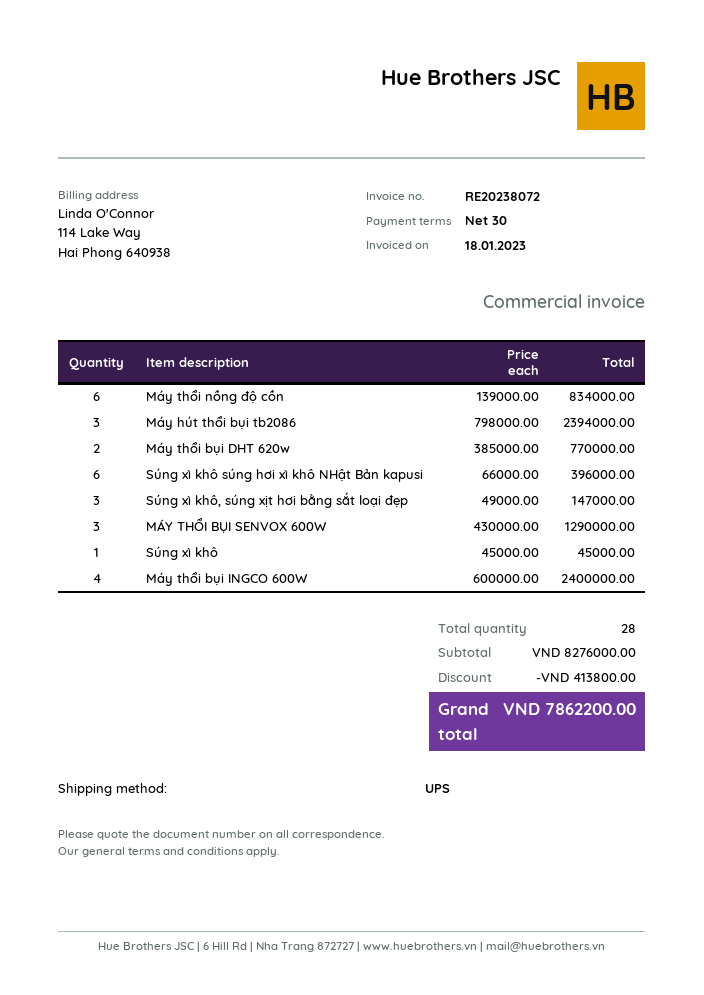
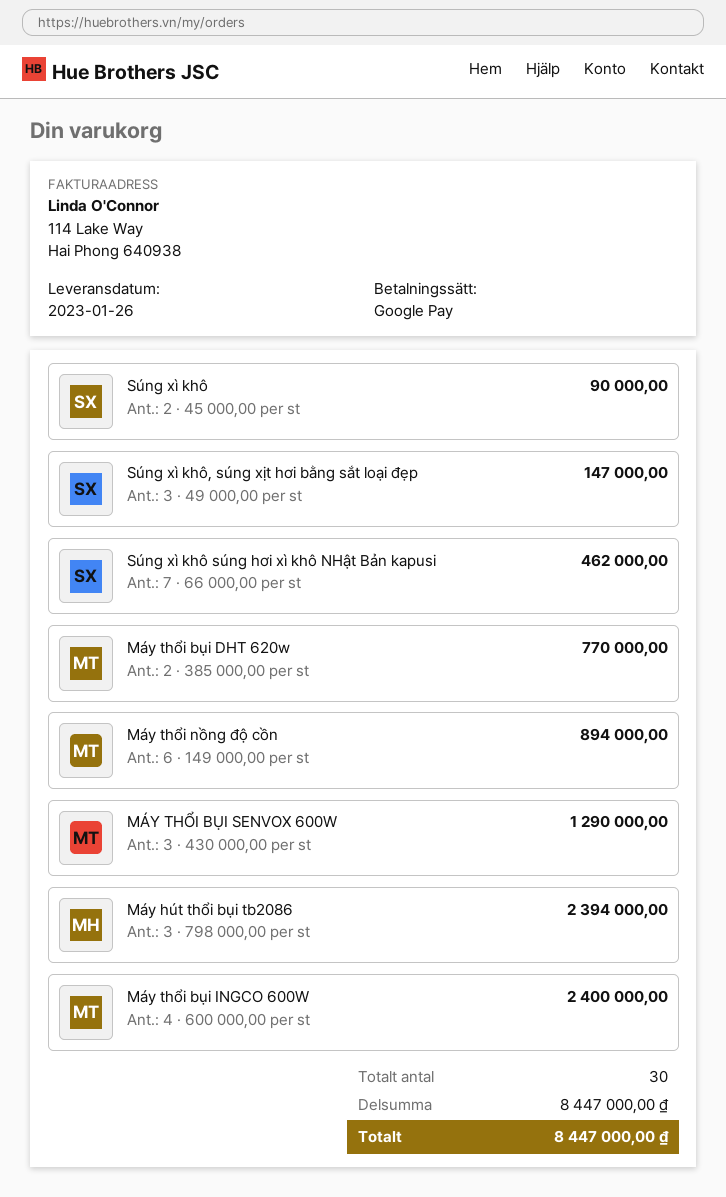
Máy thổi nồng độ cồn: 6 x 139000.00 = 834000.00 -> 6 x 149000.00 = 894000.00
Súng xì khô súng hơi xì khô NHật Bản kapusi: 6 x 66000.00 = 396000.00 -> 7 x 66000.00 = 462000.00
Súng xì khô: 1 x 45000.00 = 45000.00 -> 2 x 45000.00 = 90000.00
total quantity: 28 -> 30
subtotal: 8276000.00 -> 8447000.00
discount: 413800.00 -> none
total: 7862200.00 -> 8447000.00

